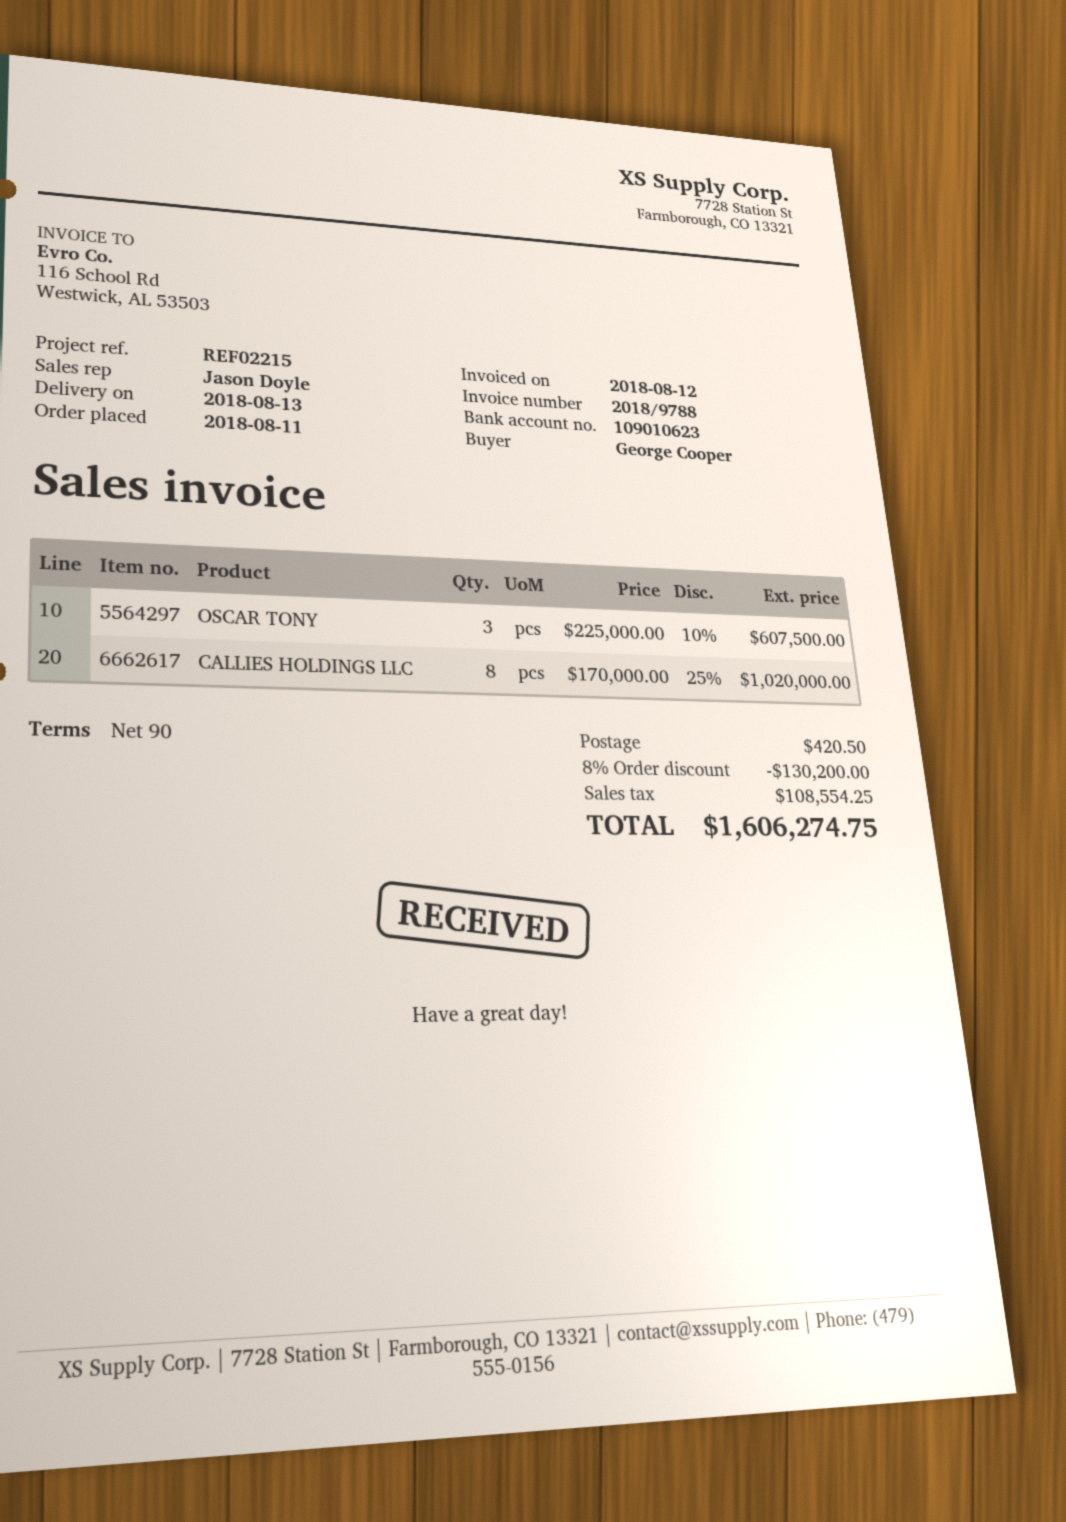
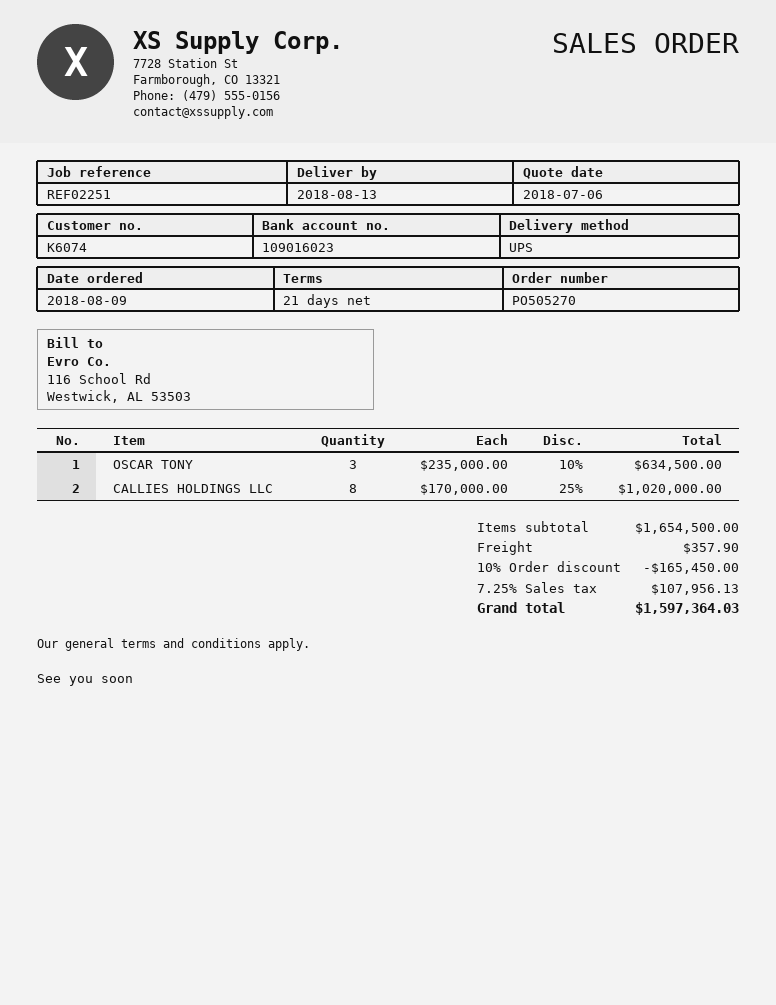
order date: 2018-08-11 -> 2018-08-09
payment terms: 90 days -> 21 days
reference: REF02215 -> REF02251
bank account: 109010623 -> 109016023
OSCAR TONY: 3 x 225000.00 - 10% = 607500.00 -> 3 x 235000.00 - 10% = 634500.00
discount: 8% = 130200.00 -> 10% = 165450.00
shipping: 420.50 -> 357.90
tax: 108554.25 -> 107956.13
total: 1606274.75 -> 1597364.03

